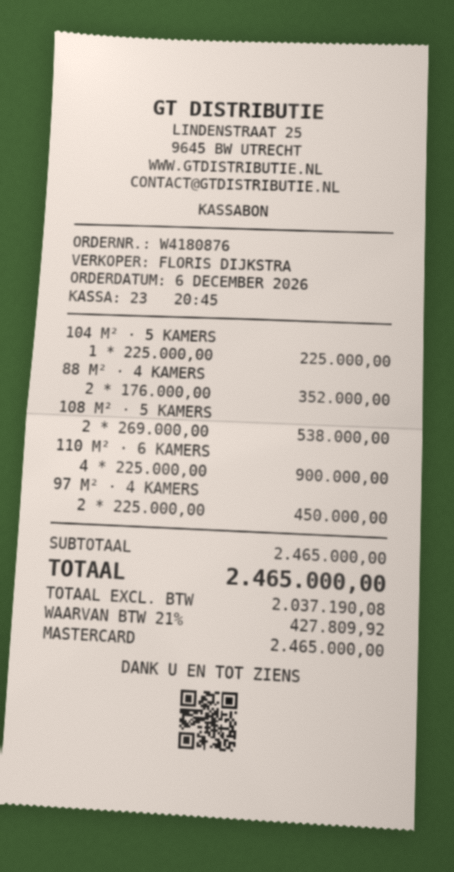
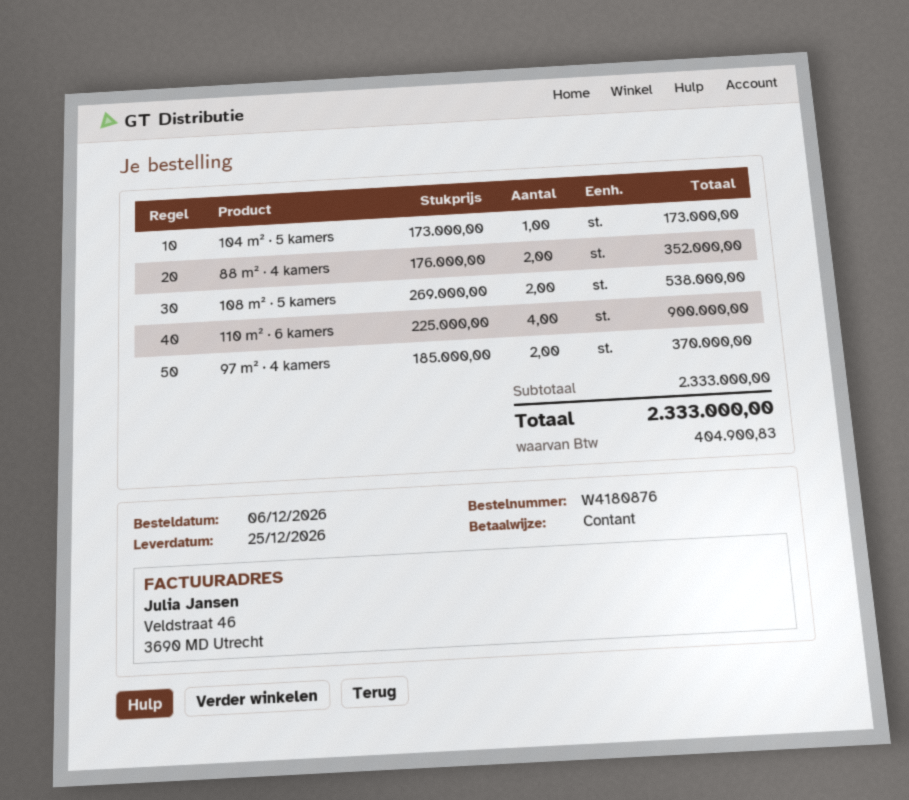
payment method: Mastercard -> cash
104 M² · 5 KAMERS: 1 x 225000.00 = 225000.00 -> 1 x 173000.00 = 173000.00
97 M² · 4 KAMERS: 2 x 225000.00 = 450000.00 -> 2 x 185000.00 = 370000.00
subtotal: 2465000.00 -> 2333000.00
tax: 427809.92 -> 404900.83
total: 2465000.00 -> 2333000.00

